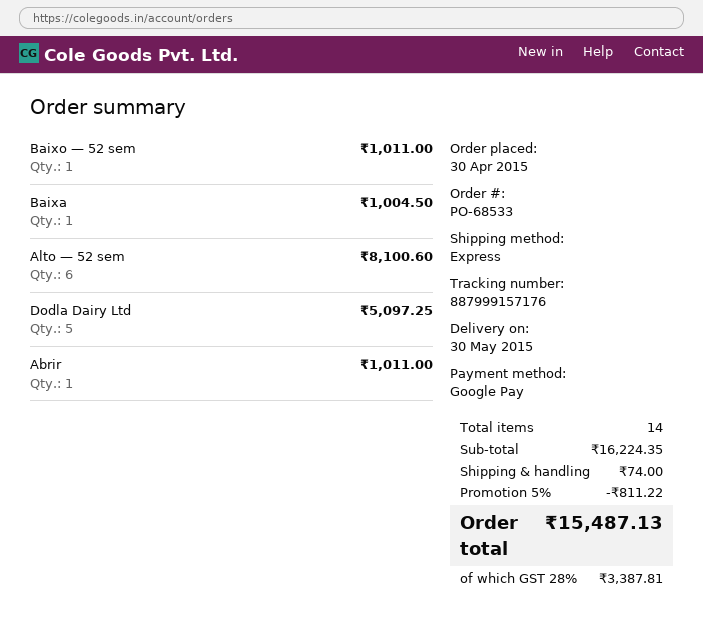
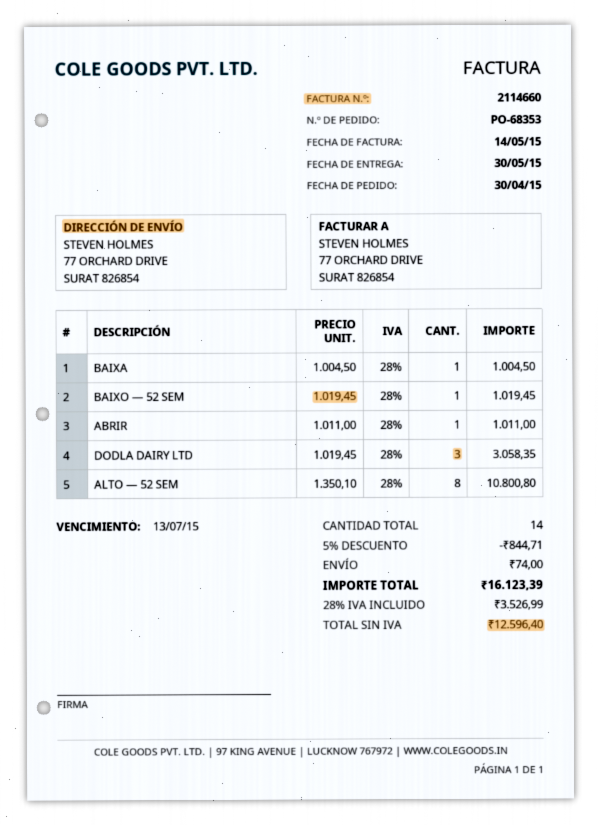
order number: PO-68533 -> PO-68353
Baixo — 52 sem: 1 for 1011.00 -> 1 for 1019.45
Alto — 52 sem: 6 for 8100.60 -> 8 for 10800.80
Dodla Dairy Ltd: 5 for 5097.25 -> 3 for 3058.35
discount: 5% = 811.22 -> 5% = 844.71
tax: 28% = 3387.81 -> 28% = 3526.99
total: 15487.13 -> 16123.39

